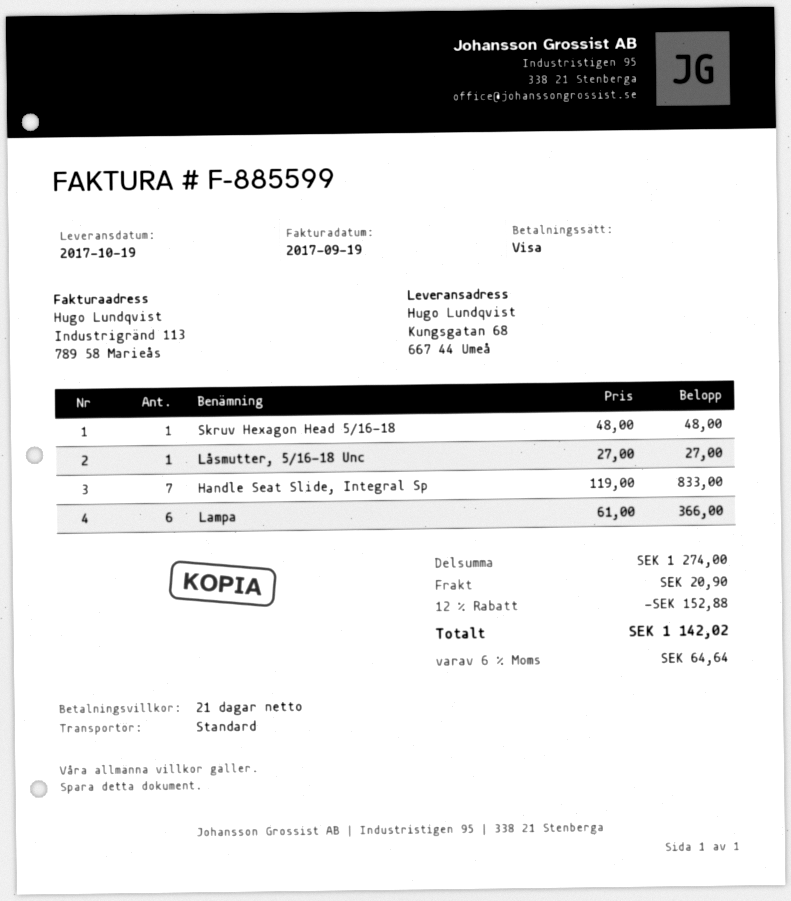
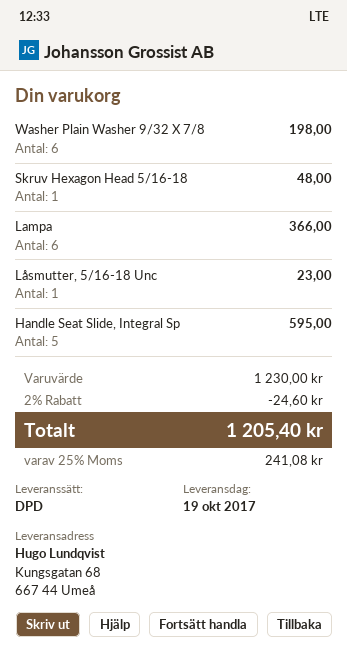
shipping method: standard -> DPD
Låsmutter, 5/16-18 Unc: 1 for 27.00 -> 1 for 23.00
Handle Seat Slide, Integral Sp: 7 for 833.00 -> 5 for 595.00
Washer Plain Washer 9/32 X 7/8: none -> 6 for 198.00
subtotal: 1274.00 -> 1230.00
discount: 12% = 152.88 -> 2% = 24.60
shipping: 20.90 -> none
tax: 6% = 64.64 -> 25% = 241.08
total: 1142.02 -> 1205.40

